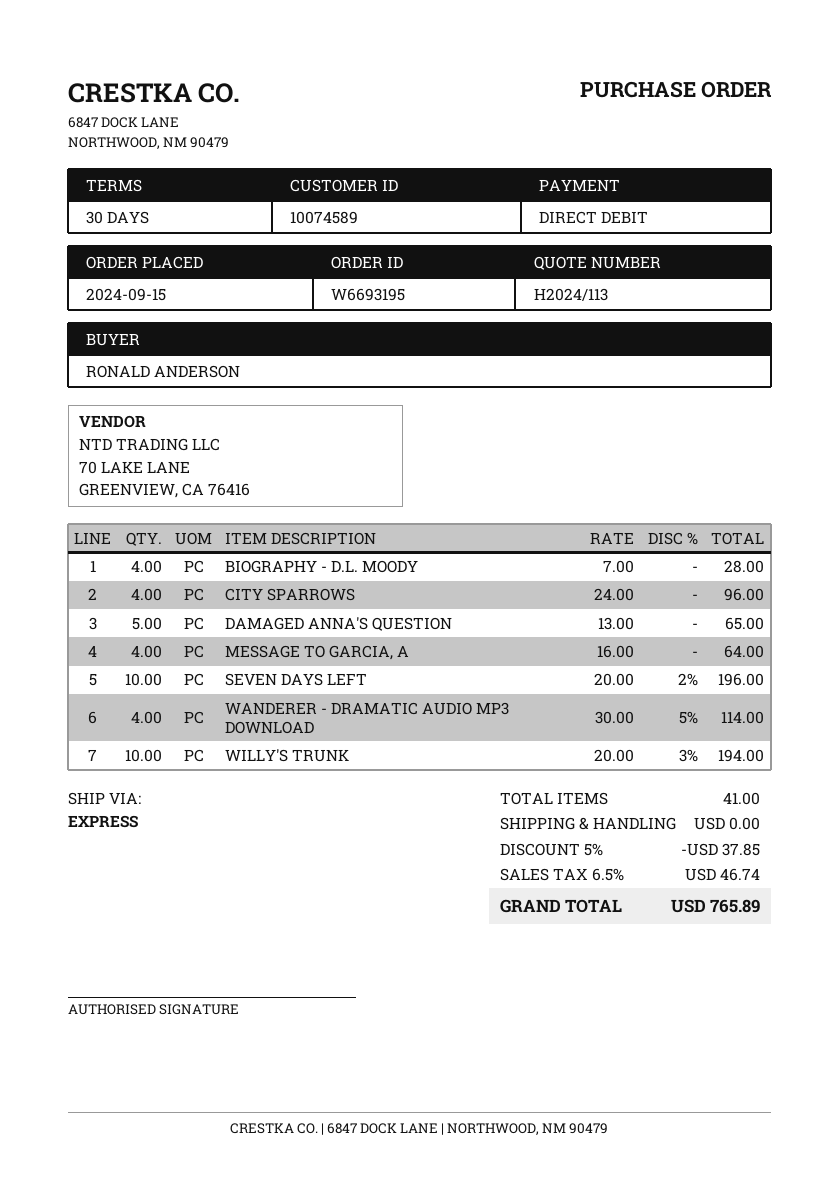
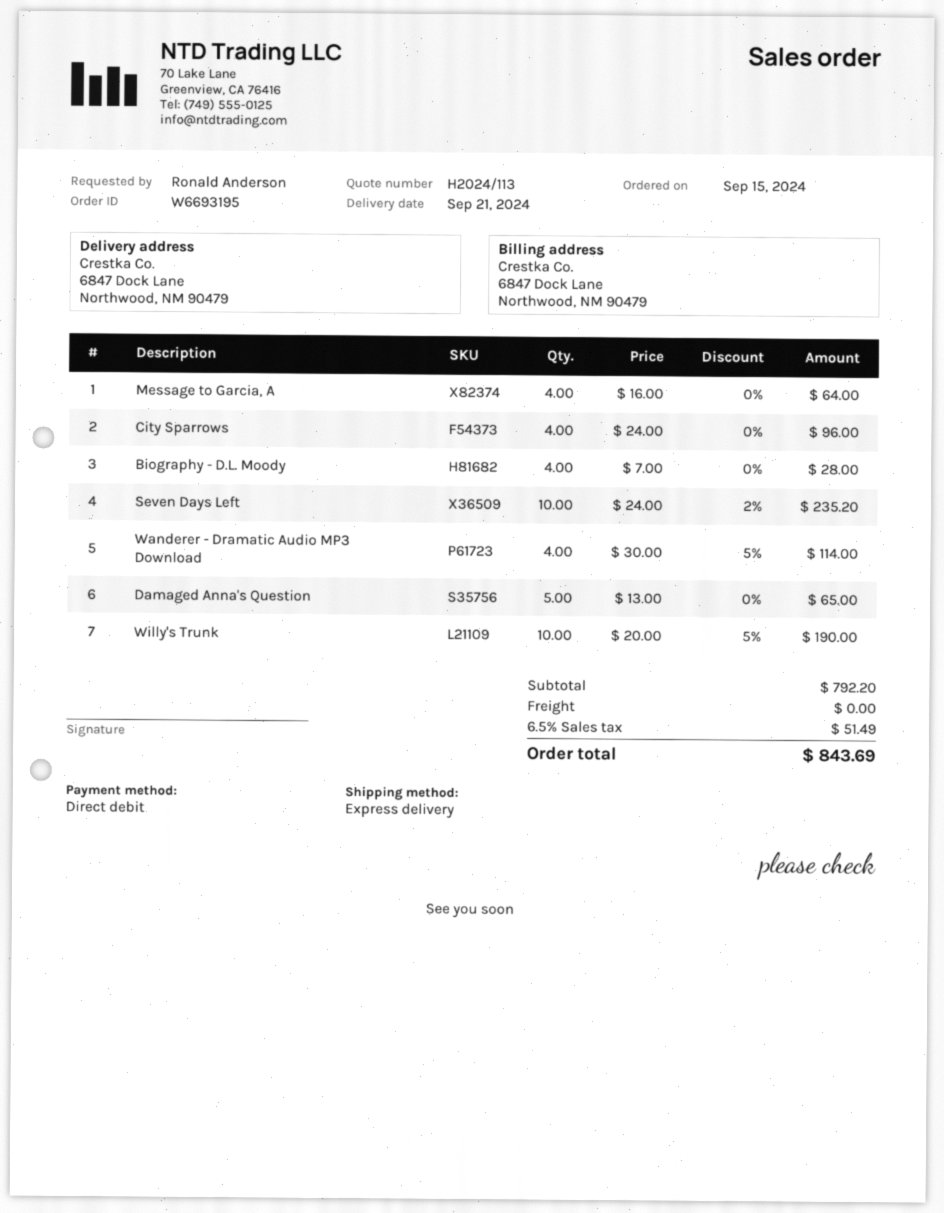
SEVEN DAYS LEFT: 10 x 20.00 - 2% = 196.00 -> 10 x 24.00 - 2% = 235.20
WILLY'S TRUNK: 10 x 20.00 - 3% = 194.00 -> 10 x 20.00 - 5% = 190.00
discount: 5% = 37.85 -> none
tax: 6.5% = 46.74 -> 6.5% = 51.49
total: 765.89 -> 843.69

